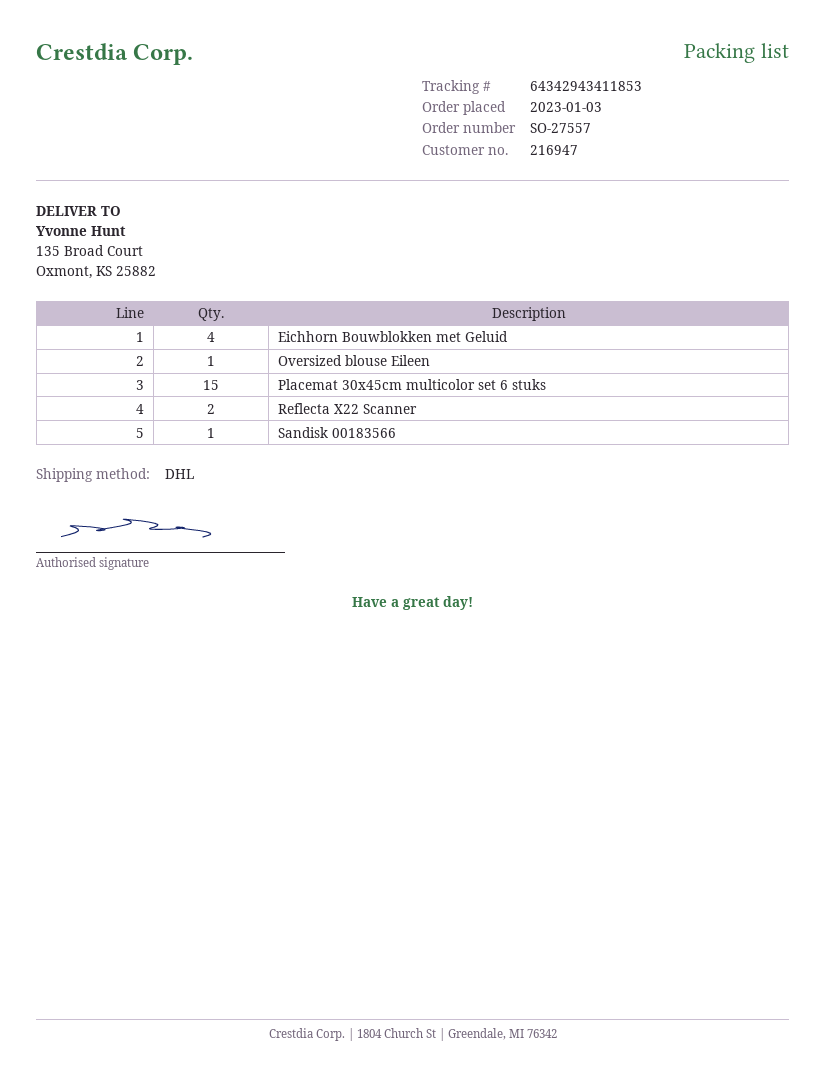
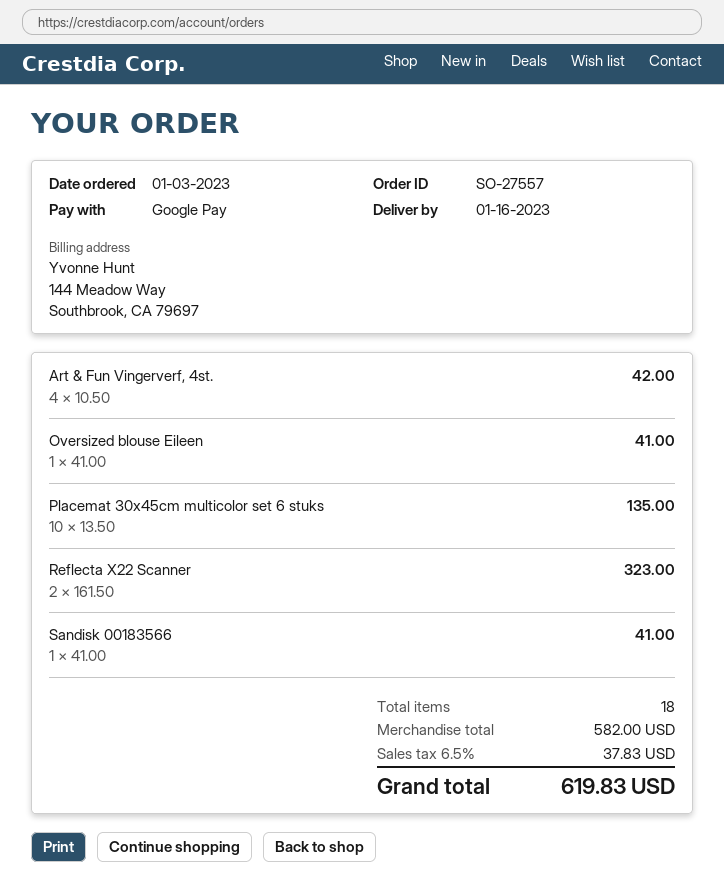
Eichhorn Bouwblokken met Geluid: 4 -> none
Placemat 30x45cm multicolor set 6 stuks: 15 -> 10
Art & Fun Vingerverf, 4st.: none -> 4

